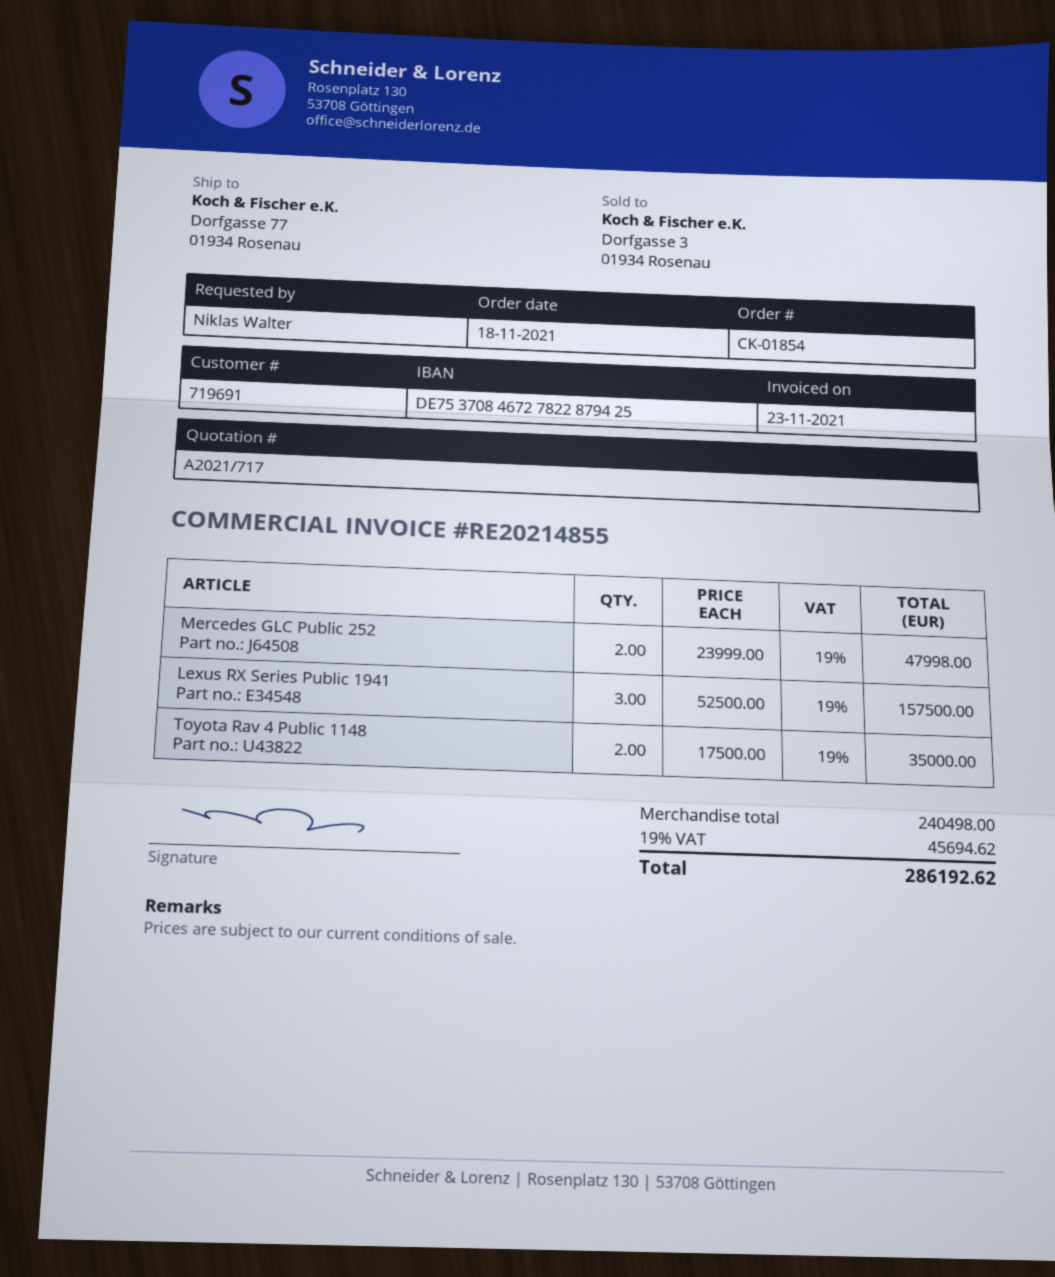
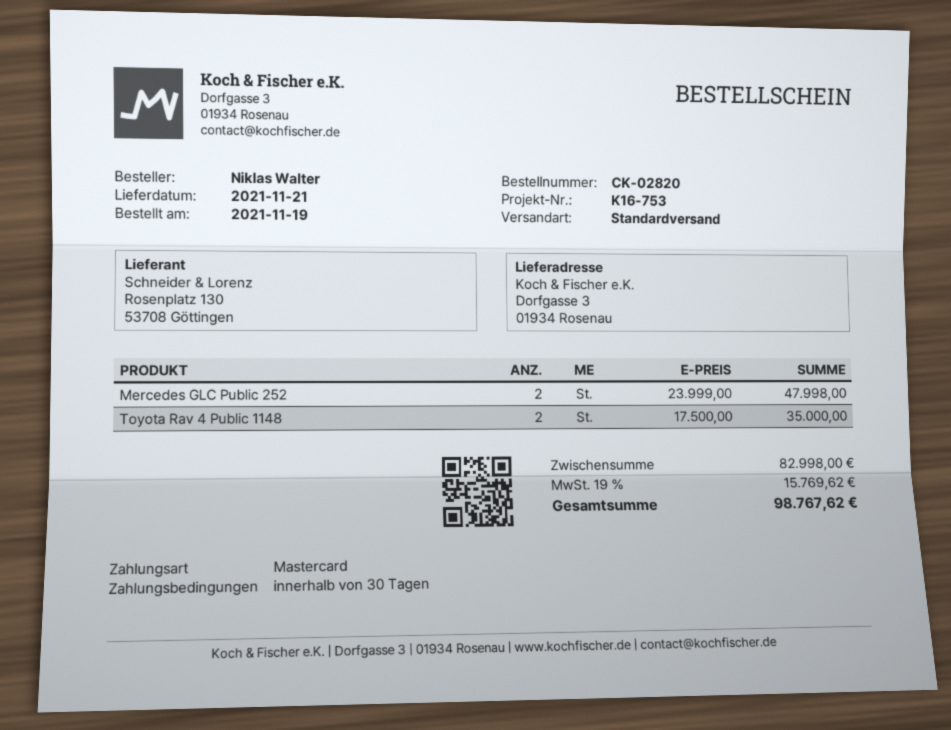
order number: CK-01854 -> CK-02820
order date: 2021-11-18 -> 2021-11-19
ship to: Dorfgasse 77, 01934 Rosenau -> Dorfgasse 3, 01934 Rosenau
Lexus RX Series Public 1941: 3 x 52500.00 = 157500.00 -> none
subtotal: 240498.00 -> 82998.00
tax: 19% = 45694.62 -> 19% = 15769.62
total: 286192.62 -> 98767.62

